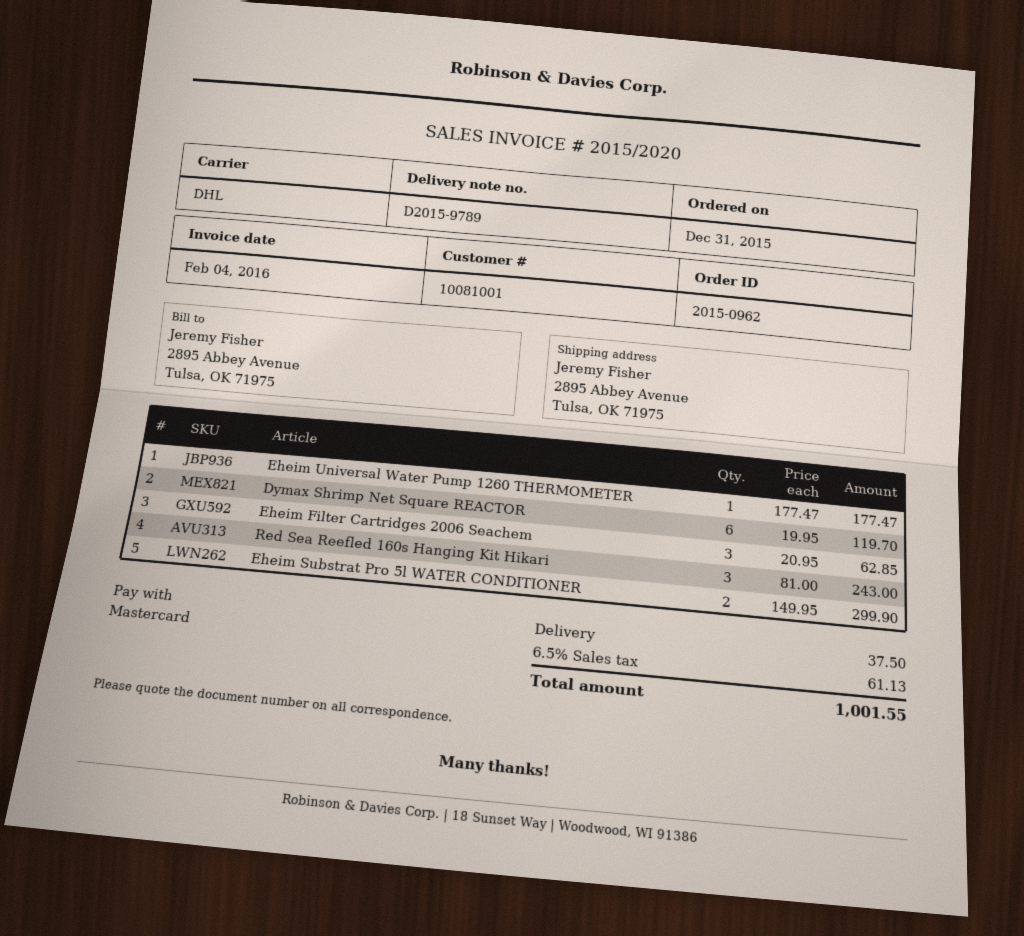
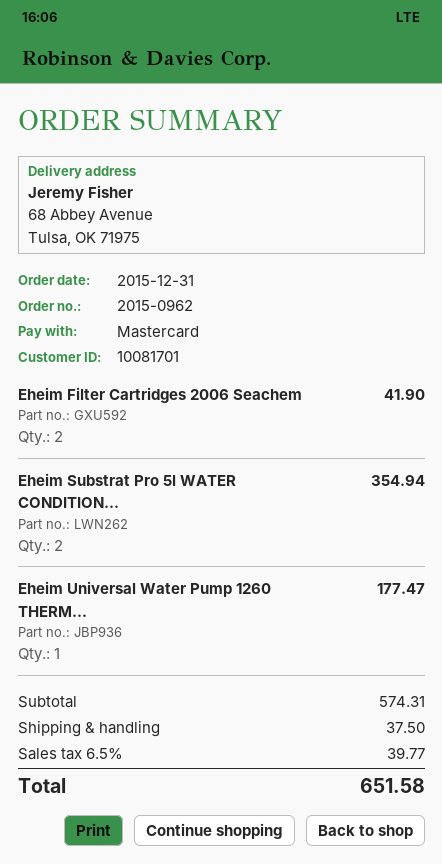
customer number: 10081001 -> 10081701
ship to: 2895 Abbey Avenue, Tulsa, OK 71975 -> 68 Abbey Avenue, Tulsa, OK 71975
Dymax Shrimp Net Square REACTOR: 6 for 119.70 -> none
Eheim Filter Cartridges 2006 Seachem: 3 for 62.85 -> 2 for 41.90
Red Sea Reefled 160s Hanging Kit Hikari: 3 for 243.00 -> none
Eheim Substrat Pro 5l WATER CONDITIONER: 2 for 299.90 -> 2 for 354.94
tax: 6.5% = 61.13 -> 6.5% = 39.77
total: 1001.55 -> 651.58

